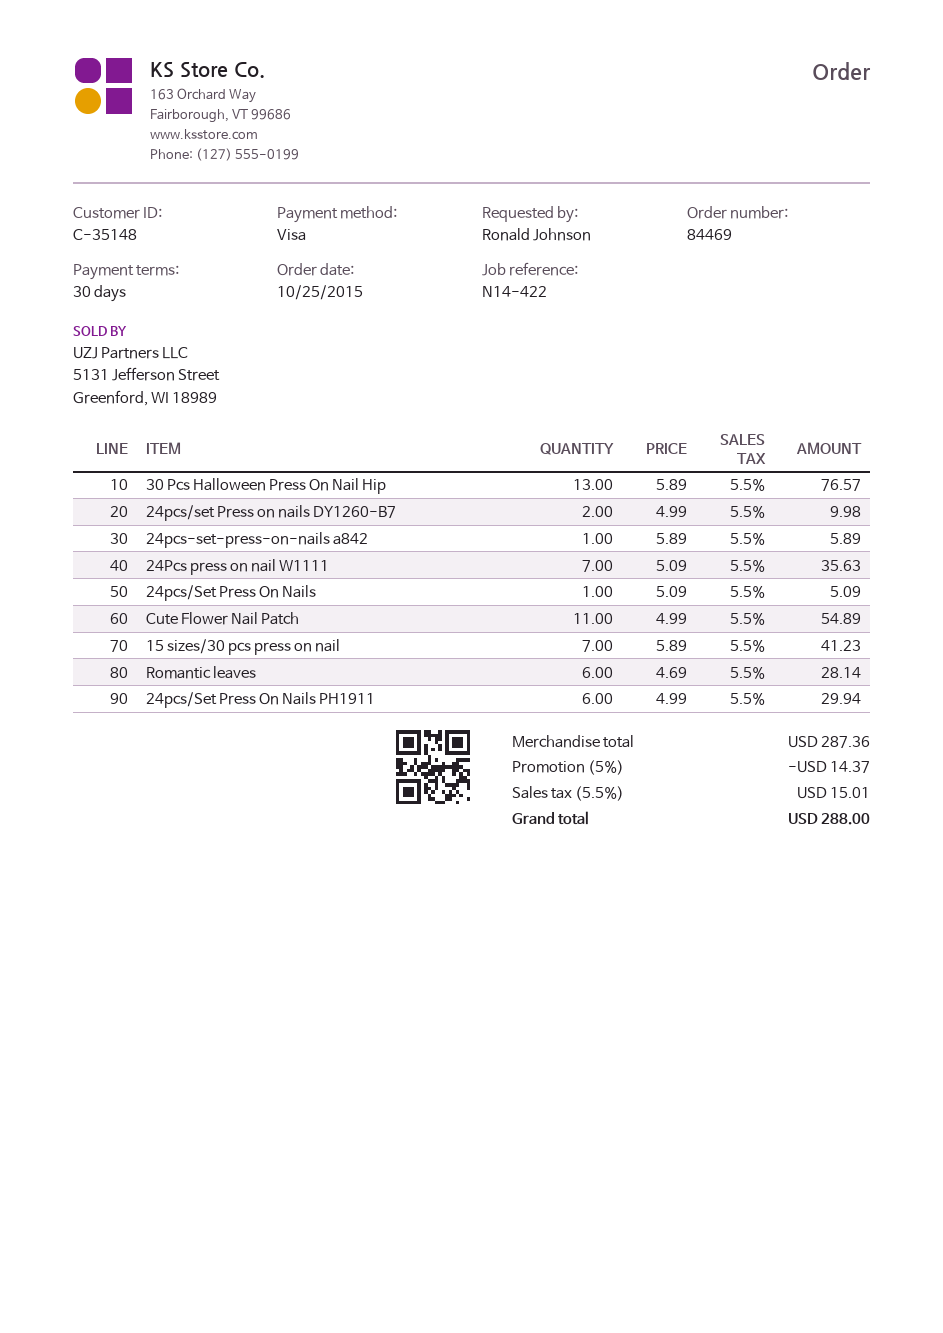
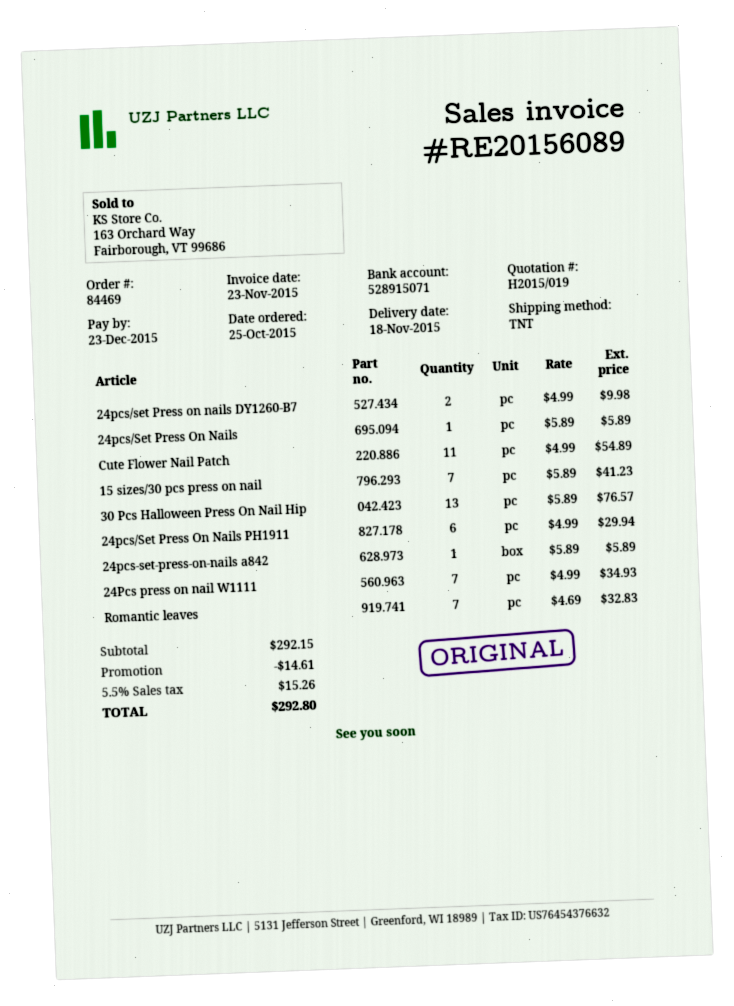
24Pcs press on nail W1111: 7 x 5.09 = 35.63 -> 7 x 4.99 = 34.93
24pcs/Set Press On Nails: 1 x 5.09 = 5.09 -> 1 x 5.89 = 5.89
Romantic leaves: 6 x 4.69 = 28.14 -> 7 x 4.69 = 32.83
subtotal: 287.36 -> 292.15
discount: 14.37 -> 14.61
tax: 5.5% = 15.01 -> 5.5% = 15.26
total: 288.00 -> 292.80

